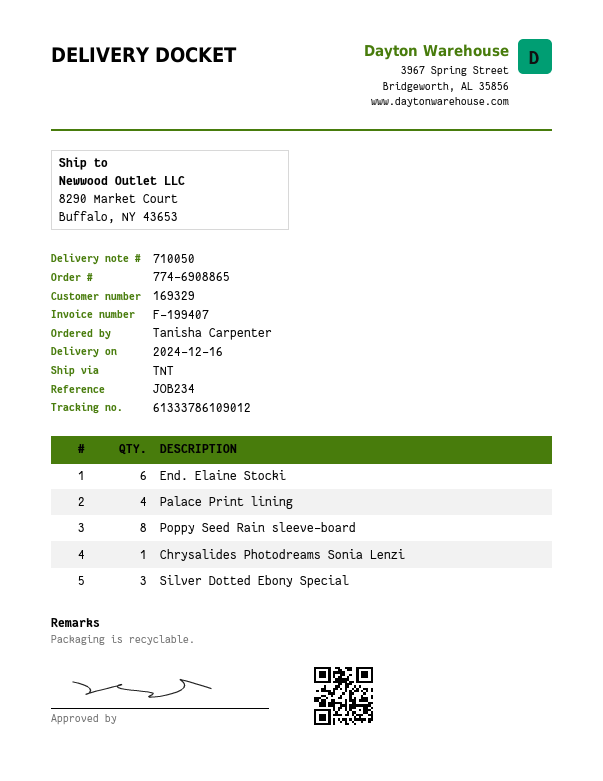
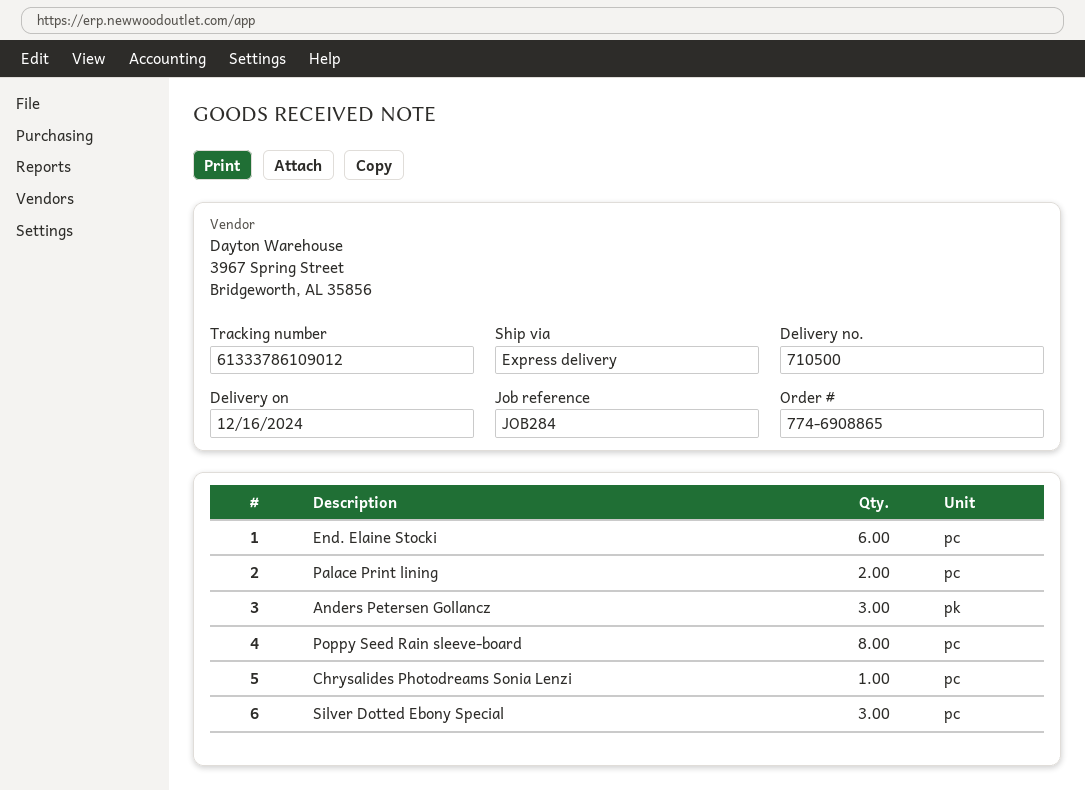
delivery note number: 710050 -> 710500
reference: JOB234 -> JOB284
shipping method: TNT -> express
Palace Print lining: 4 -> 2
Anders Petersen Gollancz: none -> 3

